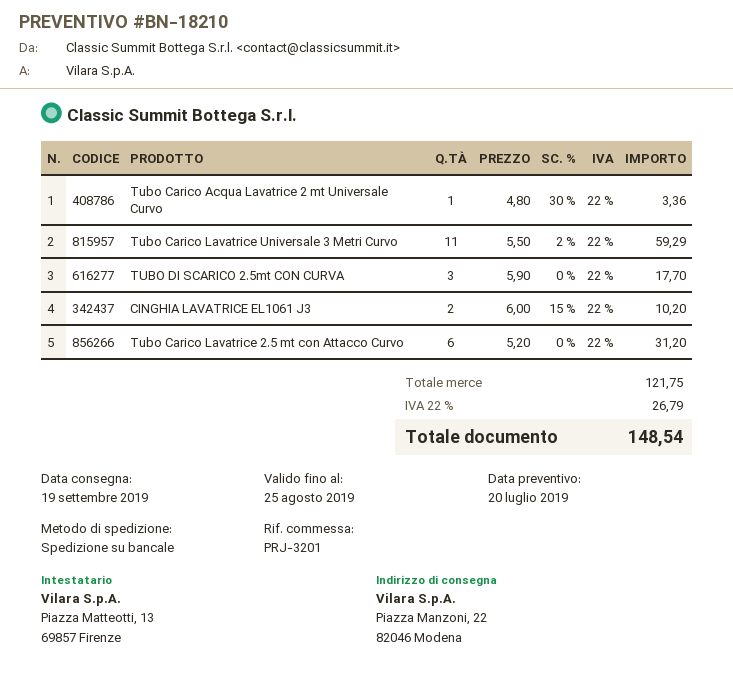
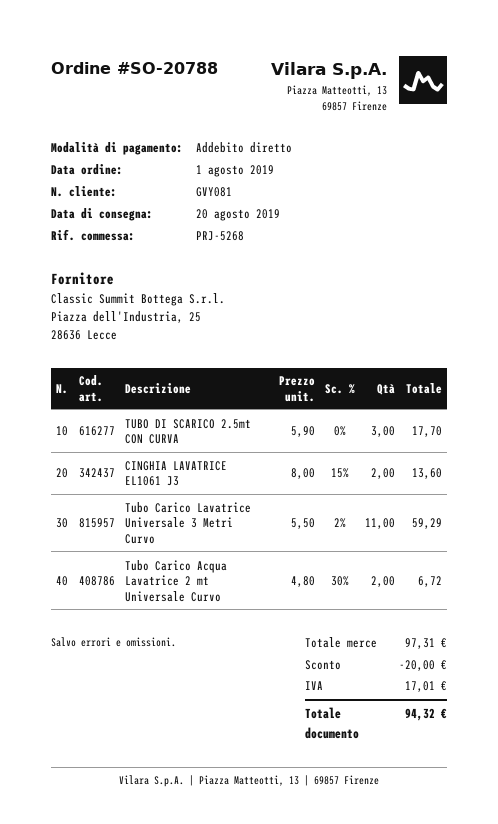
delivery date: 2019-09-19 -> 2019-08-20
reference: PRJ-3201 -> PRJ-5268
Tubo Carico Acqua Lavatrice 2 mt Universale Curvo: 1 x 4.80 - 30% = 3.36 -> 2 x 4.80 - 30% = 6.72
CINGHIA LAVATRICE EL1061 J3: 2 x 6.00 - 15% = 10.20 -> 2 x 8.00 - 15% = 13.60
Tubo Carico Lavatrice 2.5 mt con Attacco Curvo: 6 x 5.20 = 31.20 -> none
subtotal: 121.75 -> 97.31
discount: none -> 20.00
tax: 26.79 -> 17.01
total: 148.54 -> 94.32

